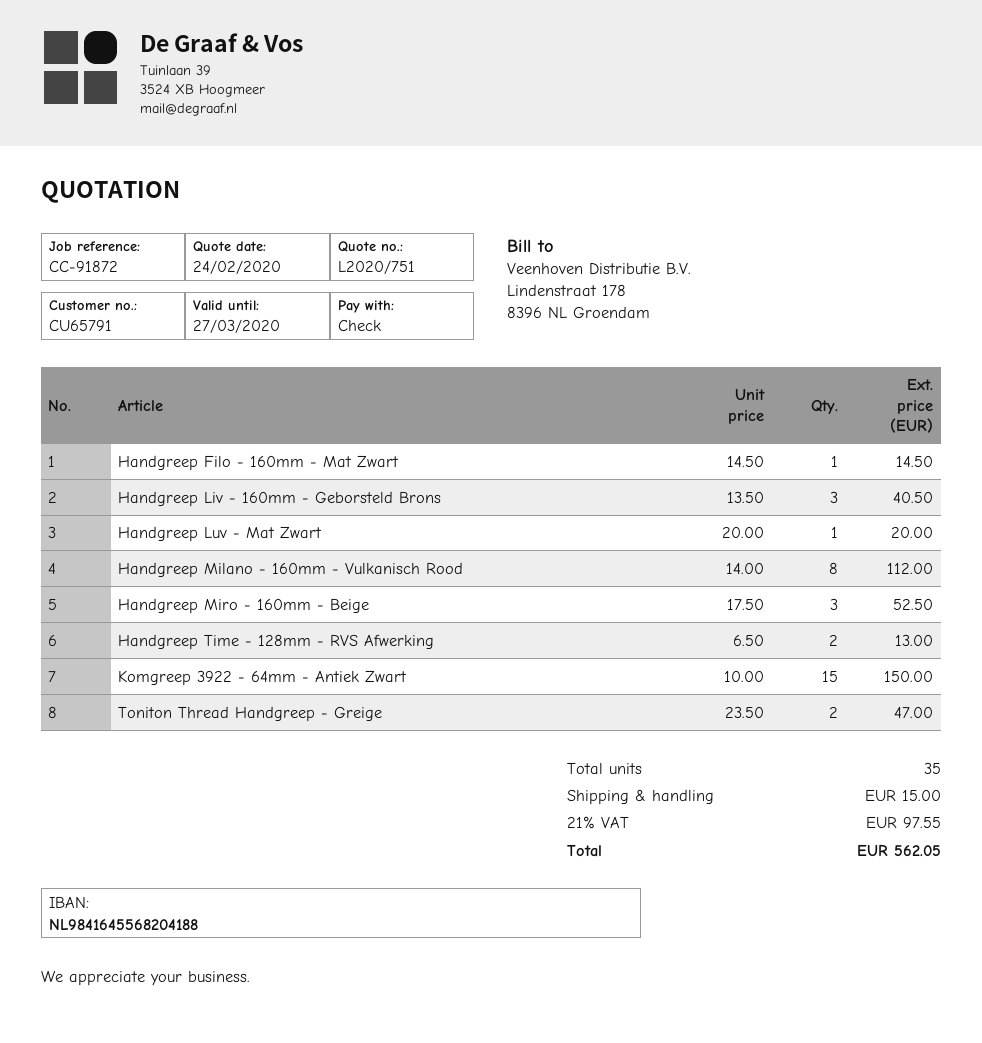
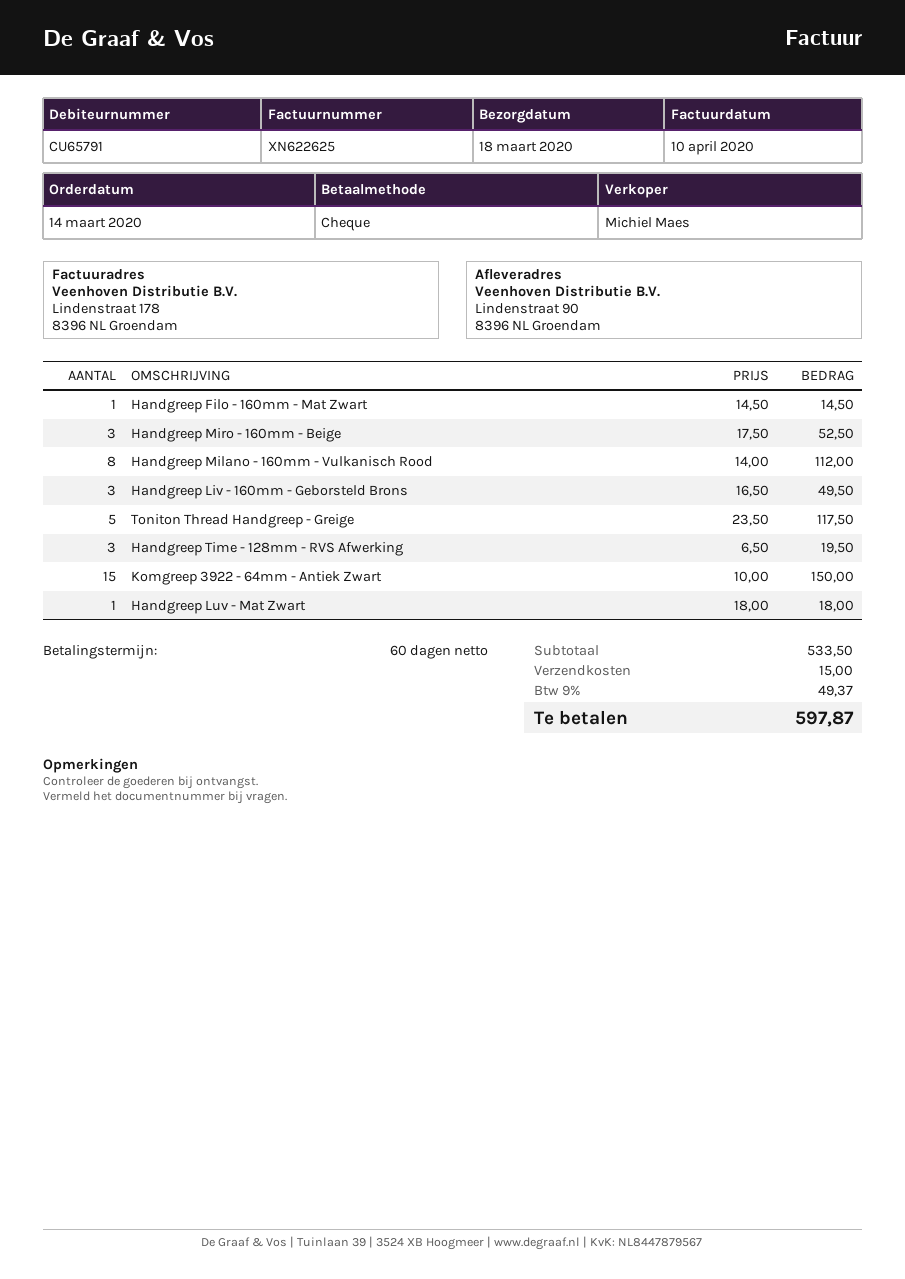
Handgreep Liv - 160mm - Geborsteld Brons: 3 x 13.50 = 40.50 -> 3 x 16.50 = 49.50
Handgreep Luv - Mat Zwart: 1 x 20.00 = 20.00 -> 1 x 18.00 = 18.00
Handgreep Time - 128mm - RVS Afwerking: 2 x 6.50 = 13.00 -> 3 x 6.50 = 19.50
Toniton Thread Handgreep - Greige: 2 x 23.50 = 47.00 -> 5 x 23.50 = 117.50
tax: 21% = 97.55 -> 9% = 49.37
total: 562.05 -> 597.87

